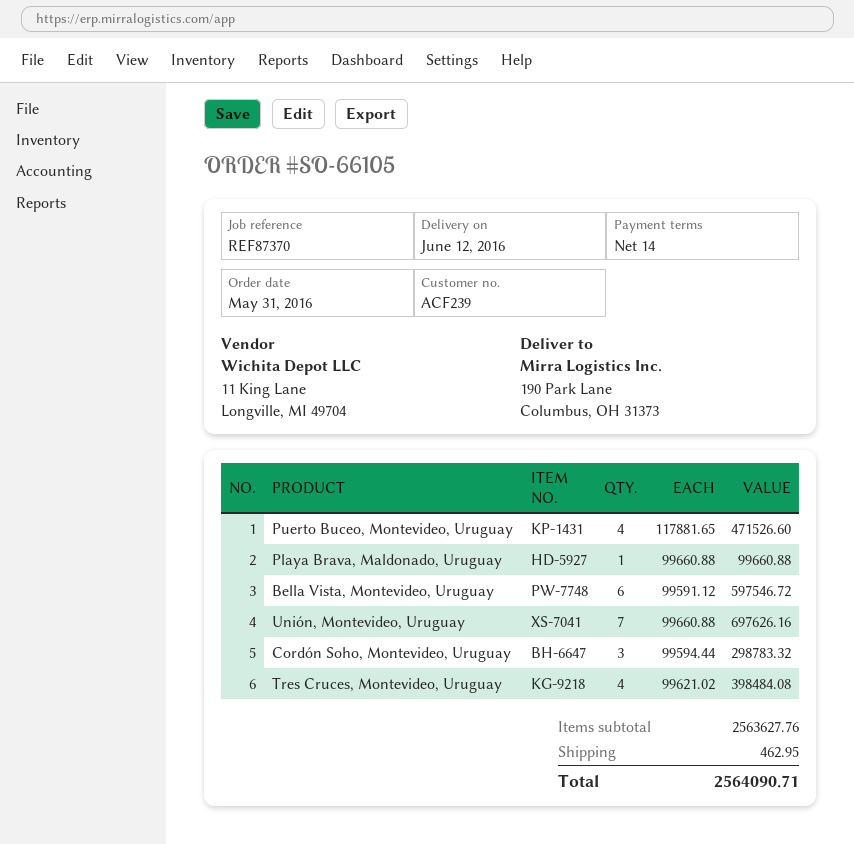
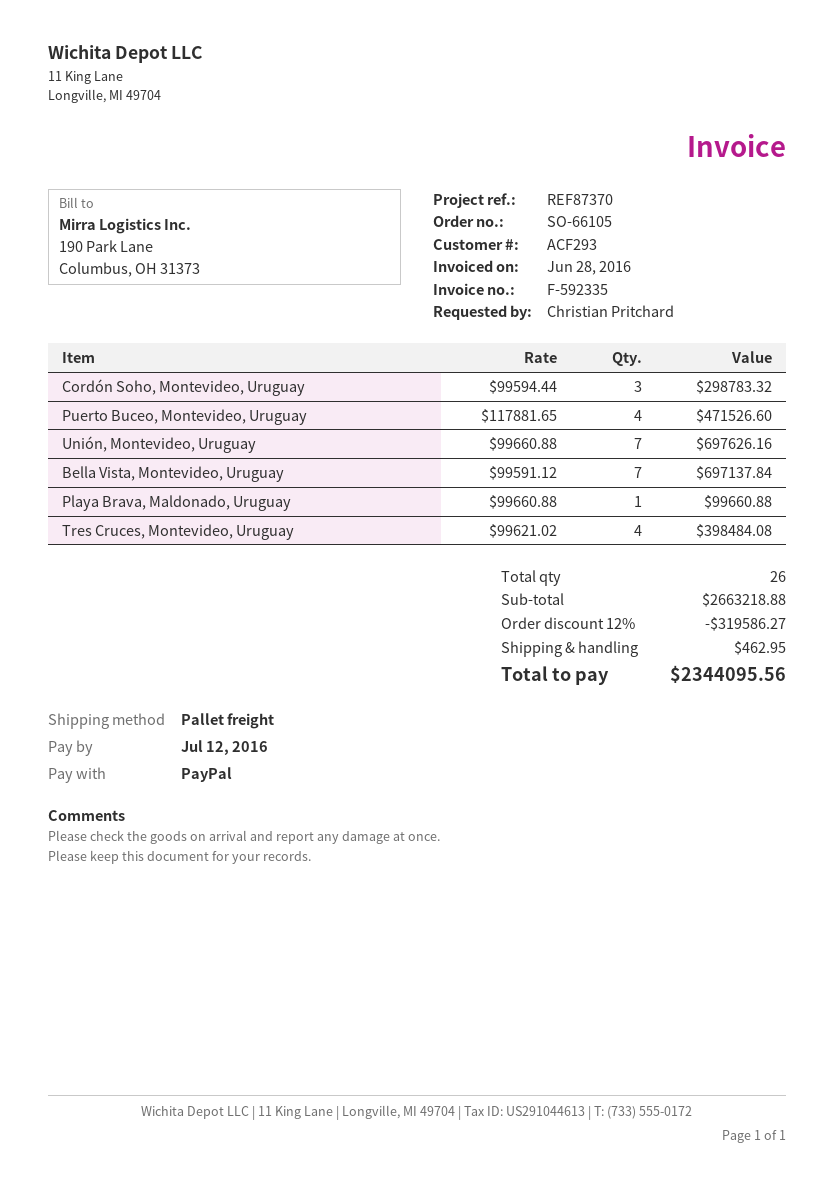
customer number: ACF239 -> ACF293
Bella Vista, Montevideo, Uruguay: 6 x 99591.12 = 597546.72 -> 7 x 99591.12 = 697137.84
subtotal: 2563627.76 -> 2663218.88
discount: none -> 12% = 319586.27
total: 2564090.71 -> 2344095.56

